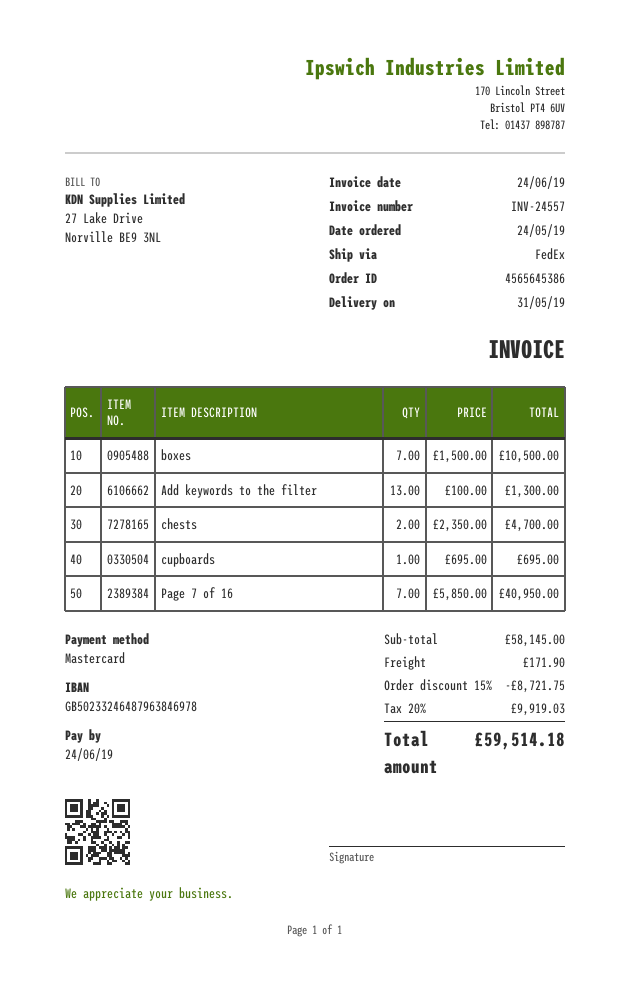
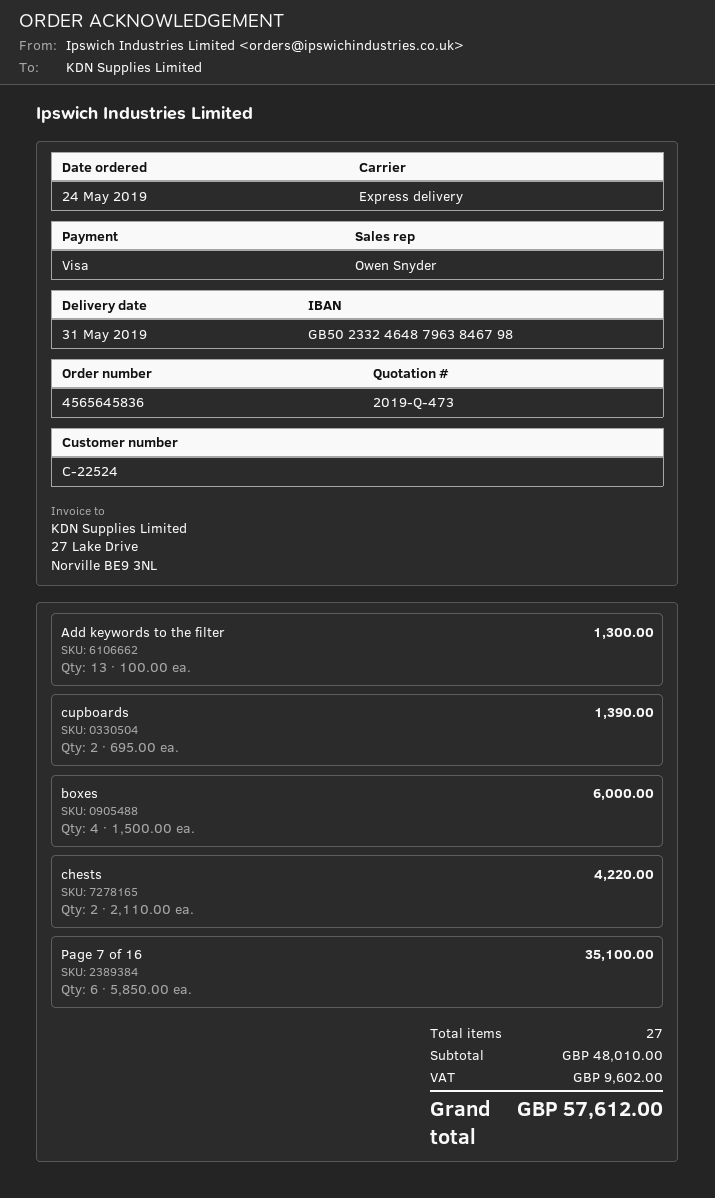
order number: 4565645386 -> 4565645836
payment method: Mastercard -> Visa
bank account: GB50233246487963846978 -> GB50233246487963846798
shipping method: FedEx -> express
boxes: 7 x 1500.00 = 10500.00 -> 4 x 1500.00 = 6000.00
chests: 2 x 2350.00 = 4700.00 -> 2 x 2110.00 = 4220.00
cupboards: 1 x 695.00 = 695.00 -> 2 x 695.00 = 1390.00
Page 7 of 16: 7 x 5850.00 = 40950.00 -> 6 x 5850.00 = 35100.00
subtotal: 58145.00 -> 48010.00
discount: 15% = 8721.75 -> none
shipping: 171.90 -> none
tax: 9919.03 -> 9602.00
total: 59514.18 -> 57612.00

